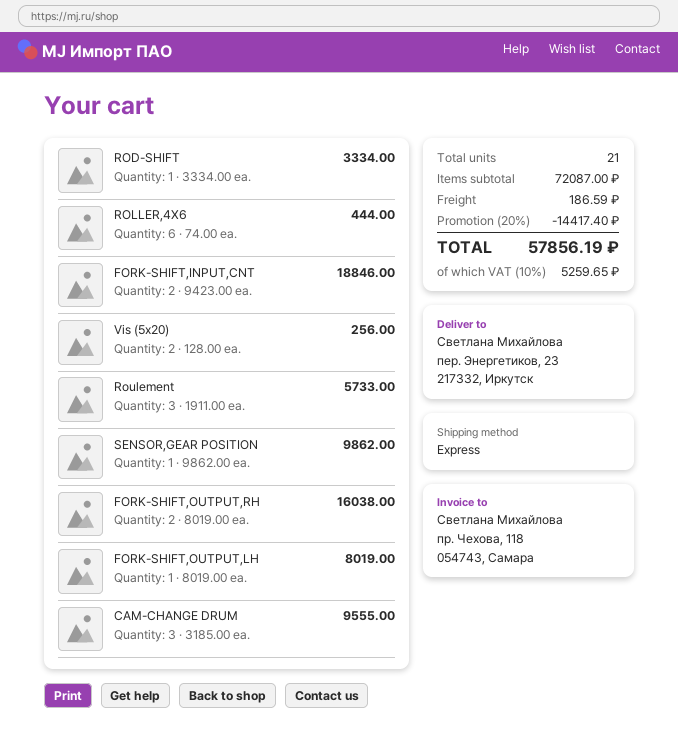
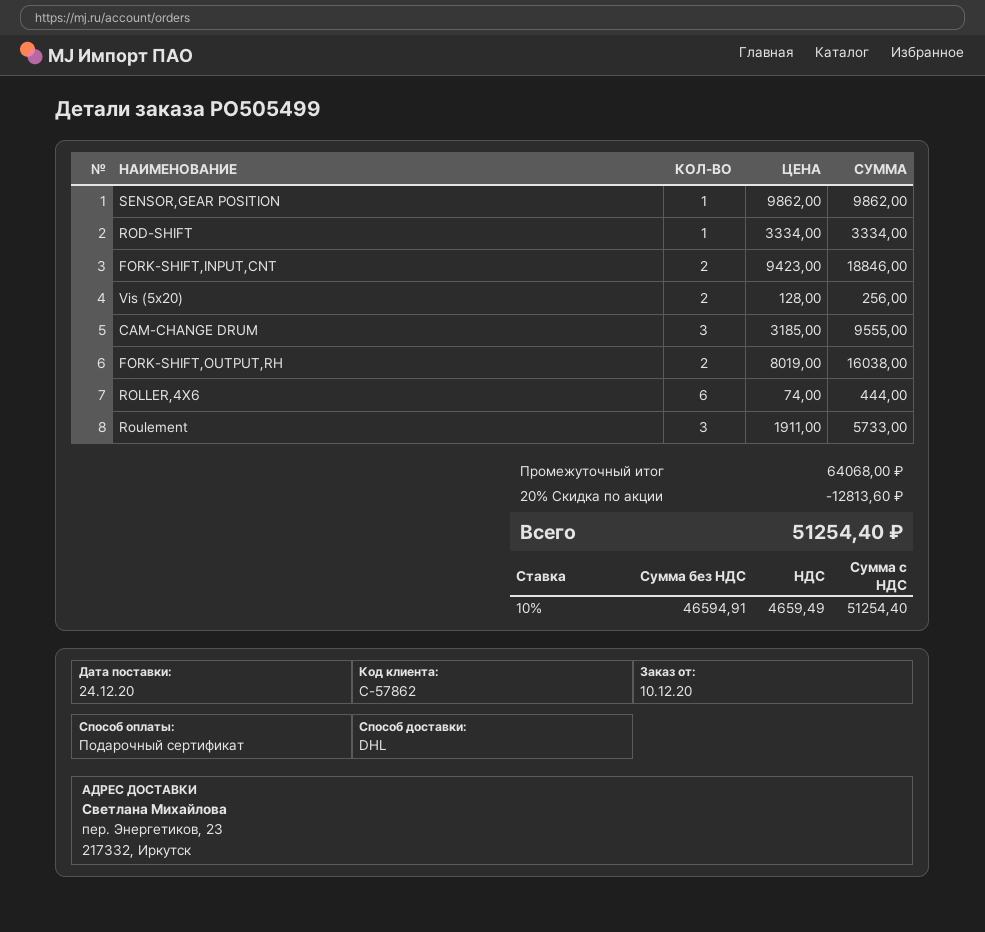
shipping method: express -> DHL
FORK-SHIFT,OUTPUT,LH: 1 x 8019.00 = 8019.00 -> none
subtotal: 72087.00 -> 64068.00
discount: 20% = 14417.40 -> 20% = 12813.60
shipping: 186.59 -> none
tax: 10% = 5259.65 -> 10% = 4659.49
total: 57856.19 -> 51254.40

